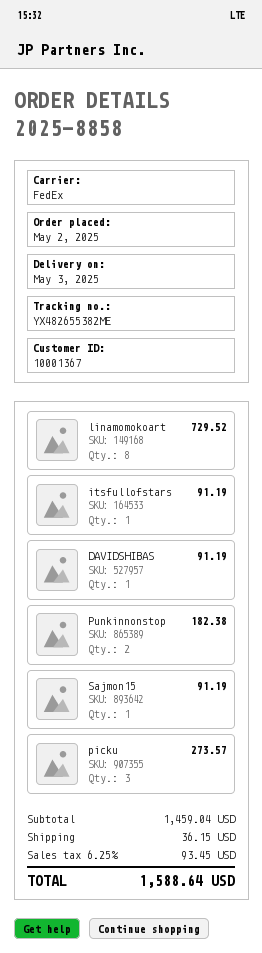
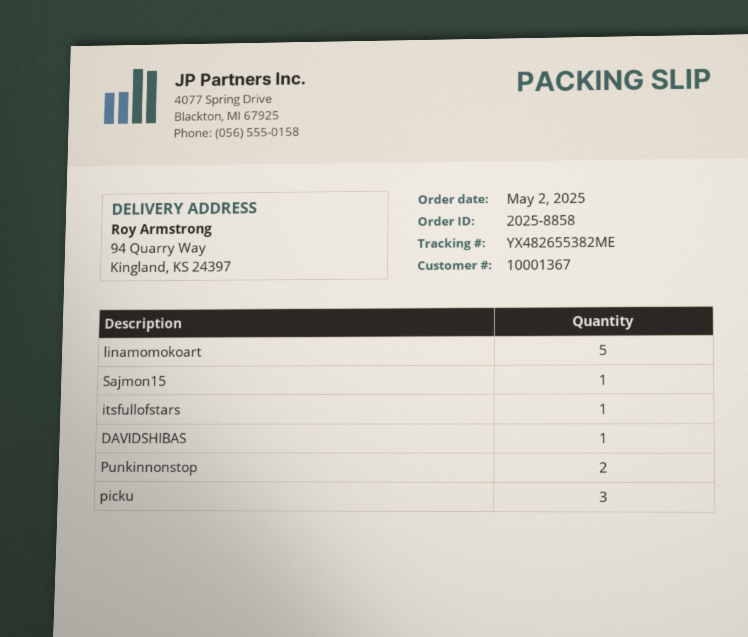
linamomokoart: 8 -> 5

